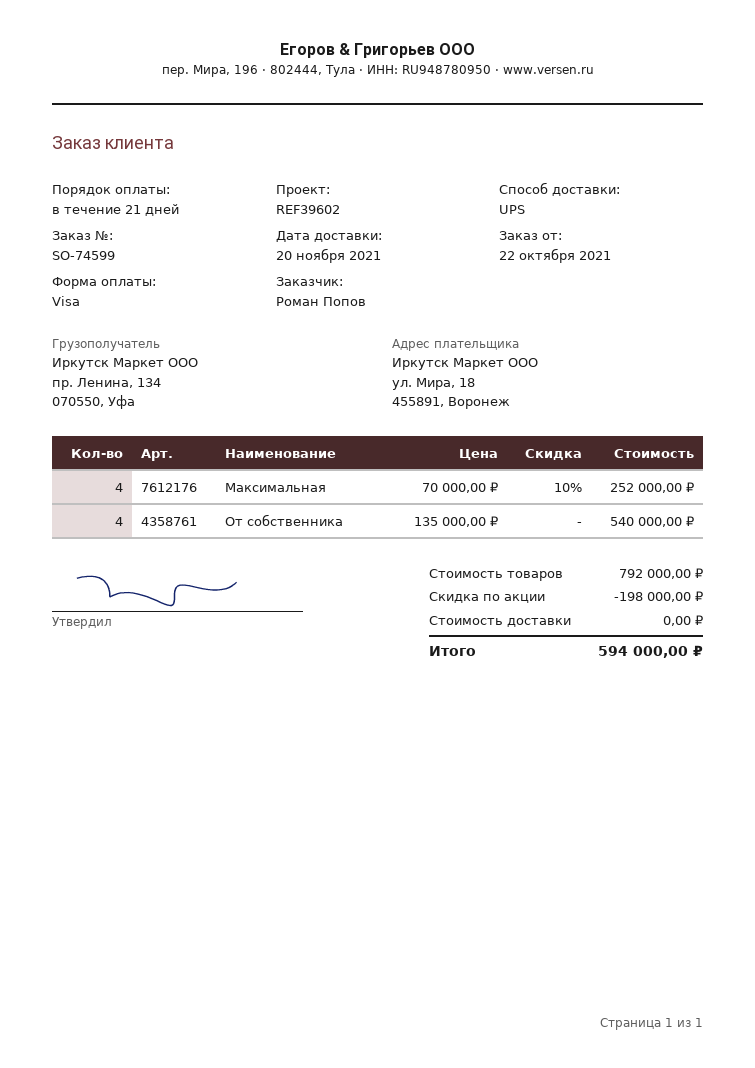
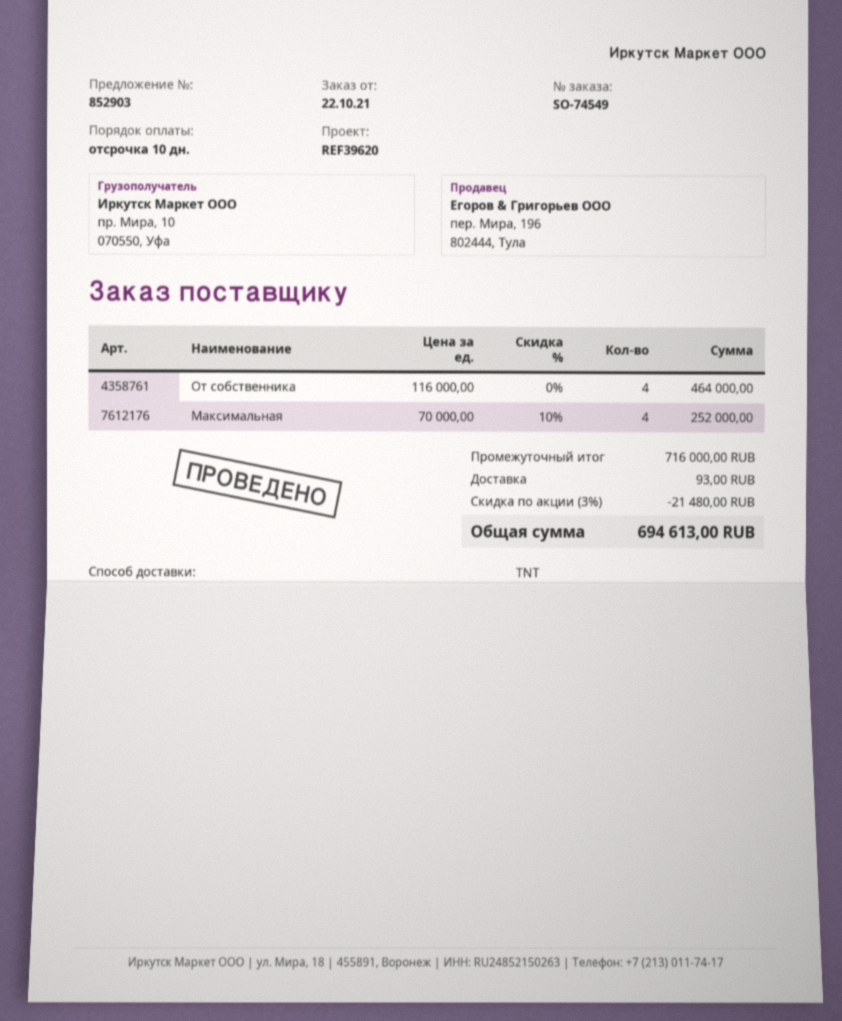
order number: SO-74599 -> SO-74549
payment terms: 21 days -> 10 days
reference: REF39602 -> REF39620
shipping method: UPS -> TNT
ship to: пр. Ленина, 134, 070550, Уфа -> пр. Мира, 10, 070550, Уфа
От собственника: 4 x 135000.00 = 540000.00 -> 4 x 116000.00 = 464000.00
subtotal: 792000.00 -> 716000.00
discount: 198000.00 -> 21480.00
shipping: 0.00 -> 93.00
total: 594000.00 -> 694613.00

